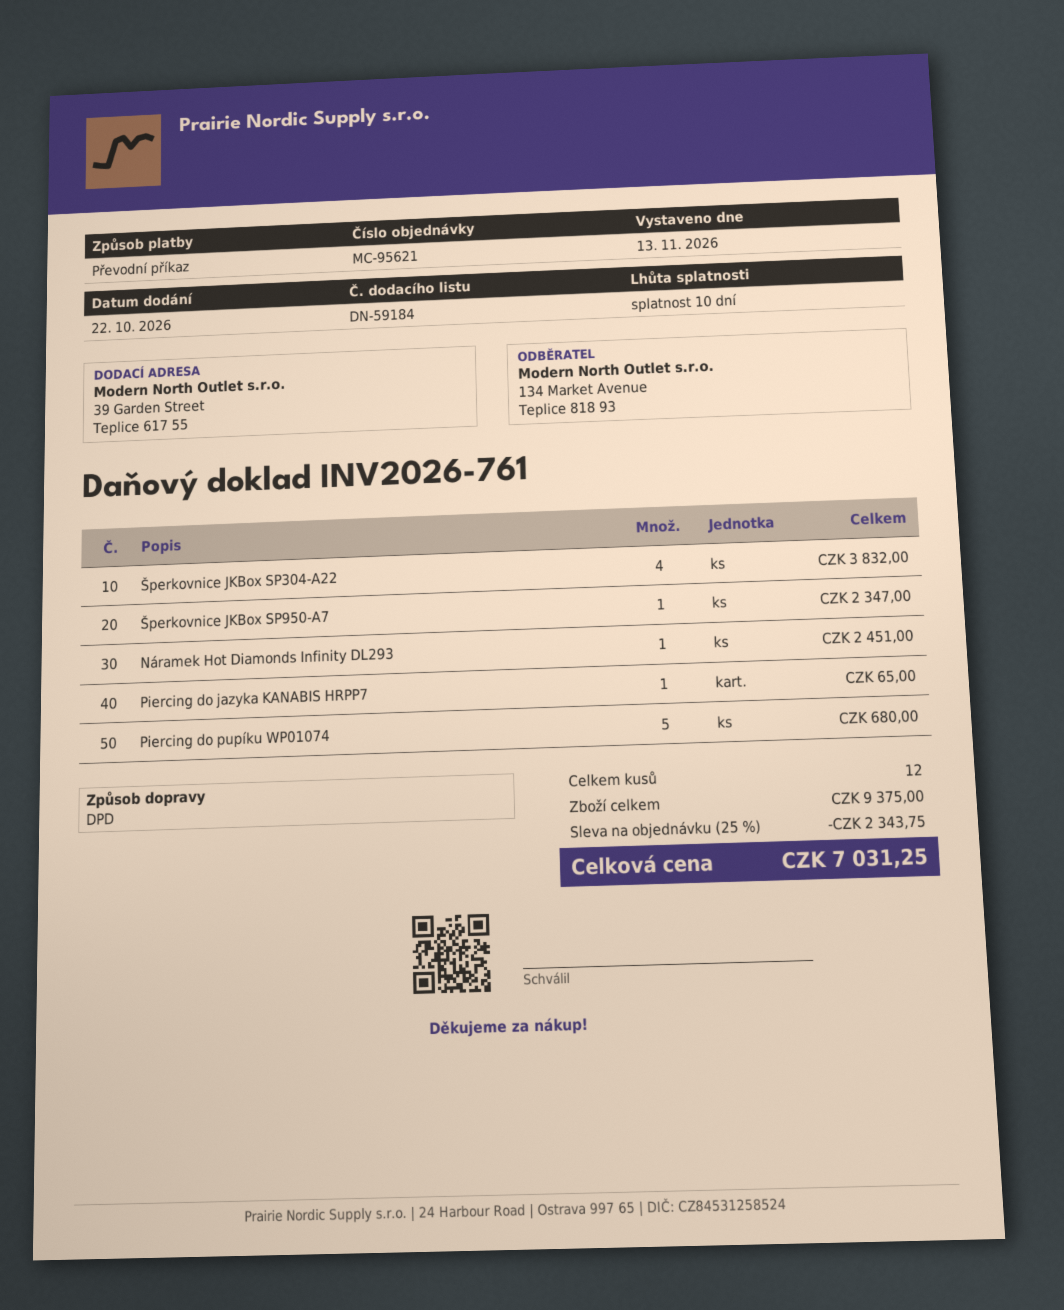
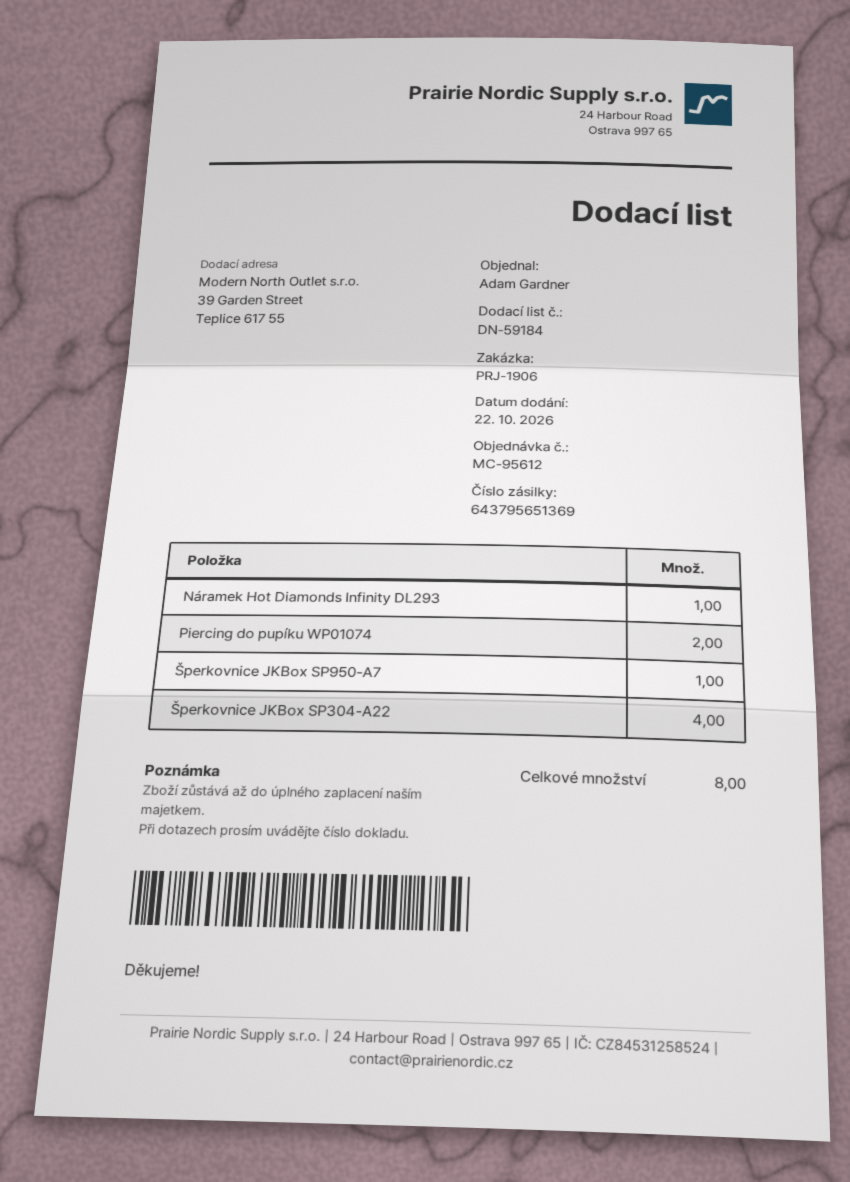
order number: MC-95621 -> MC-95612
Piercing do jazyka KANABIS HRPP7: 1 -> none
Piercing do pupíku WP01074: 5 -> 2
total quantity: 12 -> 8

